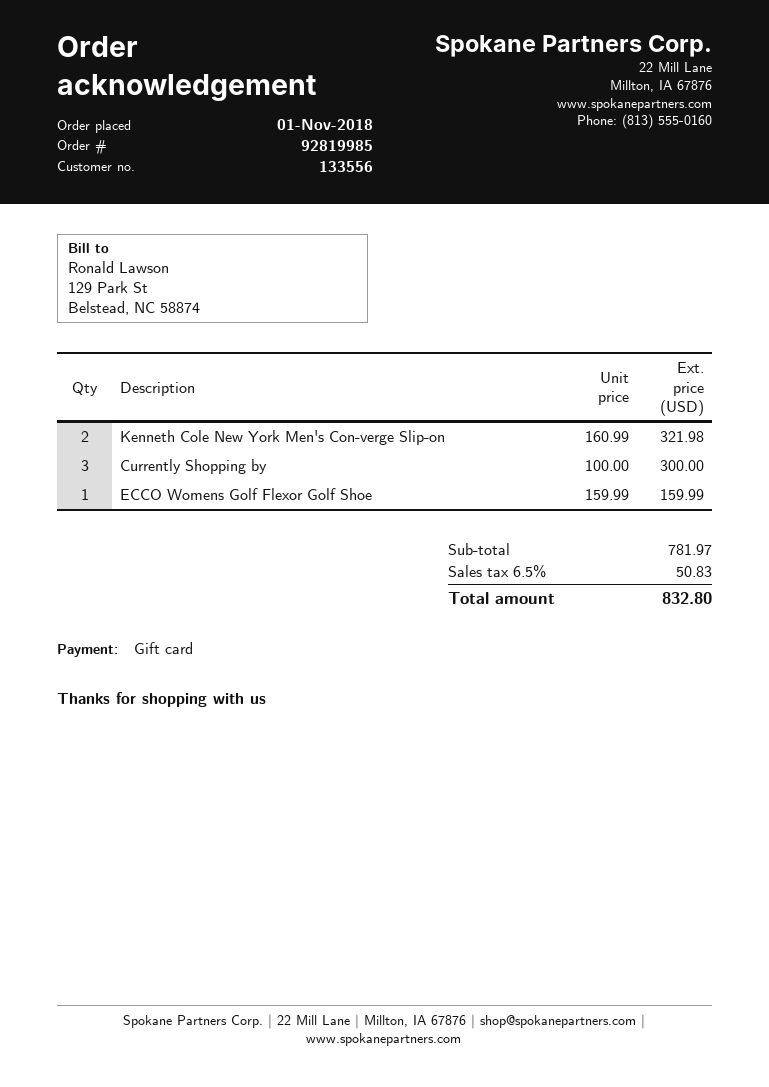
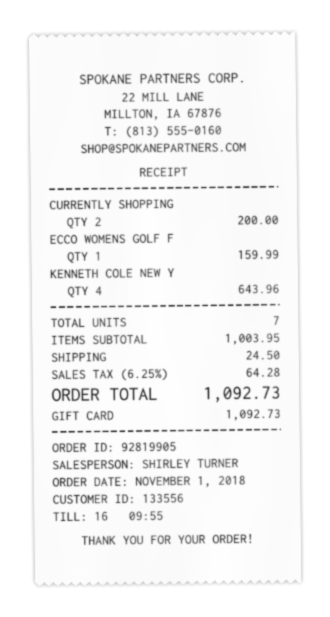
order number: 92819985 -> 92819905
Kenneth Cole New York Men's Con-verge Slip-on: 2 for 321.98 -> 4 for 643.96
Currently Shopping by: 3 for 300.00 -> 2 for 200.00
subtotal: 781.97 -> 1003.95
shipping: none -> 24.50
tax: 6.5% = 50.83 -> 6.25% = 64.28
total: 832.80 -> 1092.73

